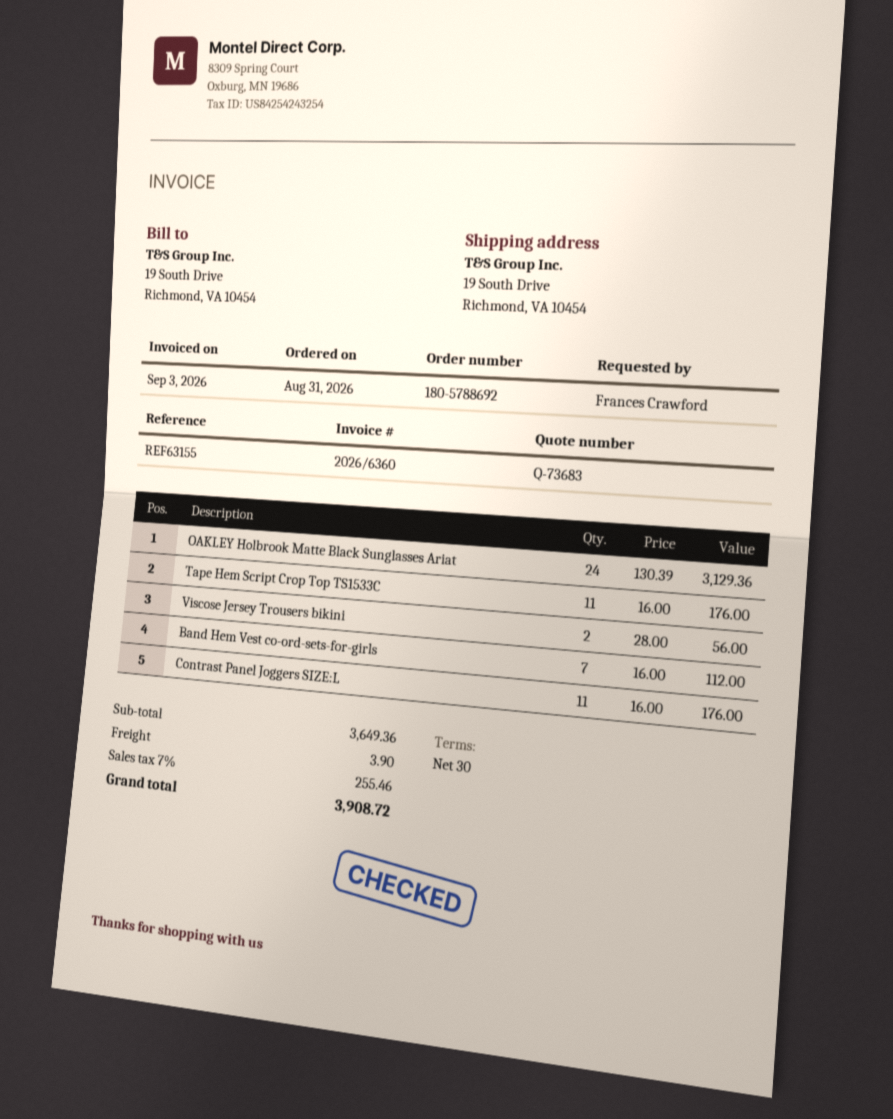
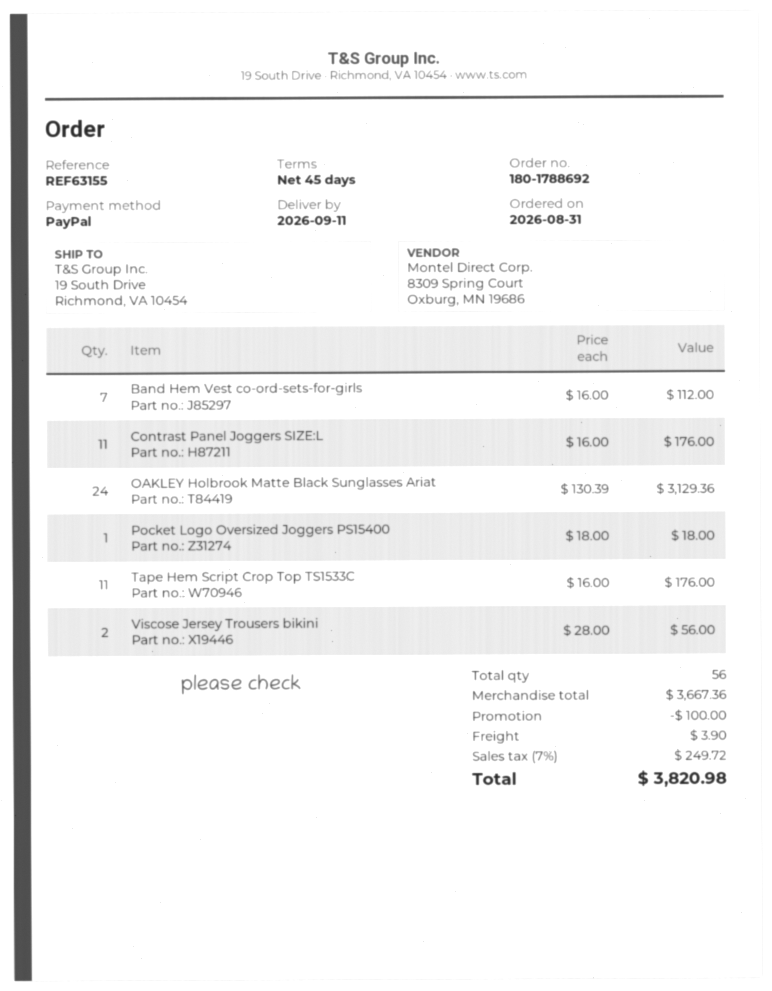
order number: 180-5788692 -> 180-1788692
payment terms: 30 days -> 45 days
Pocket Logo Oversized Joggers PS15400: none -> 1 x 18.00 = 18.00
subtotal: 3649.36 -> 3667.36
discount: none -> 100.00
tax: 7% = 255.46 -> 7% = 249.72
total: 3908.72 -> 3820.98

